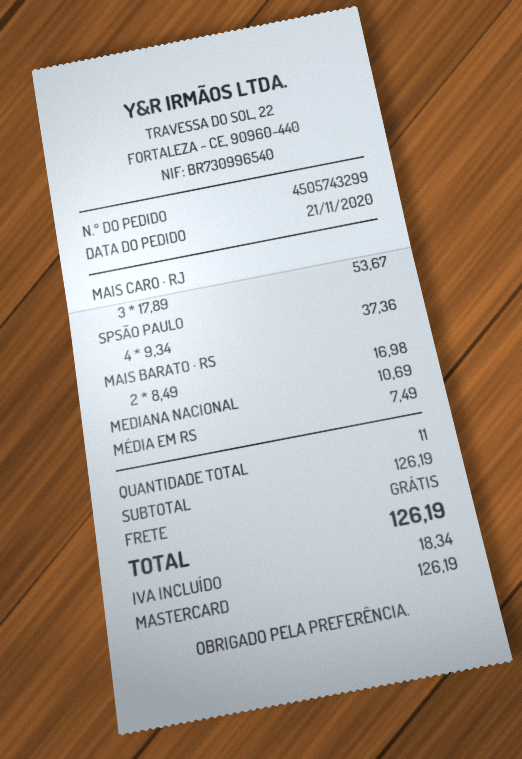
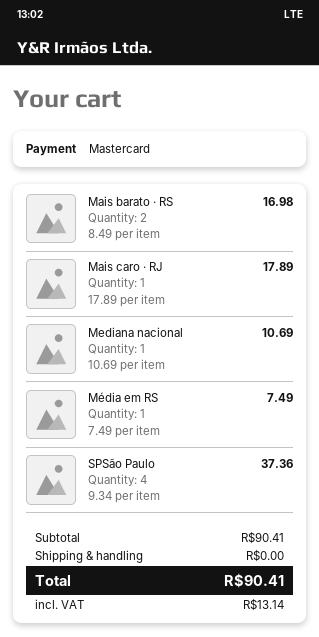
MAIS CARO · RJ: 3 x 17.89 = 53.67 -> 1 x 17.89 = 17.89
subtotal: 126.19 -> 90.41
tax: 18.34 -> 13.14
total: 126.19 -> 90.41

